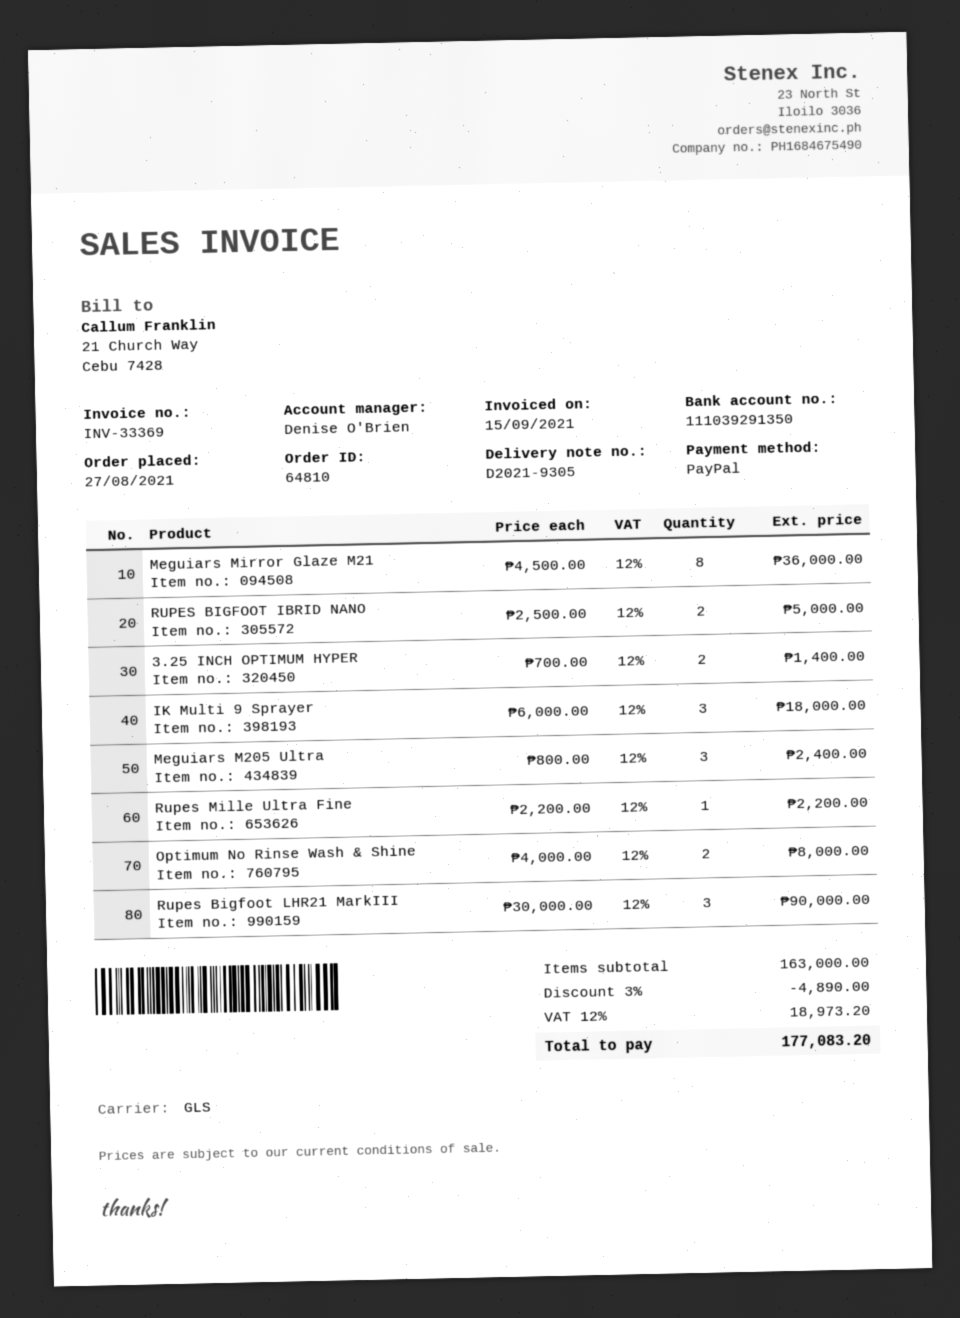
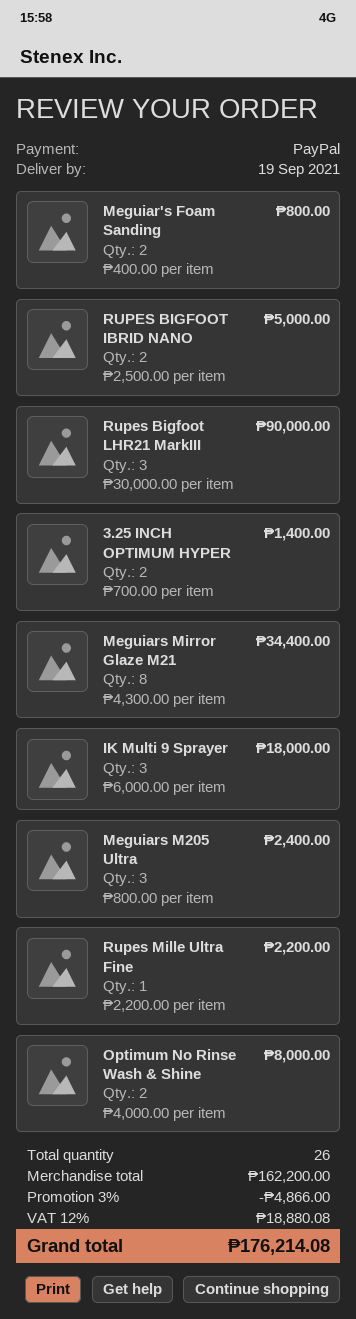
Meguiars Mirror Glaze M21: 8 x 4500.00 = 36000.00 -> 8 x 4300.00 = 34400.00
Meguiar's Foam Sanding: none -> 2 x 400.00 = 800.00
subtotal: 163000.00 -> 162200.00
discount: 3% = 4890.00 -> 3% = 4866.00
tax: 12% = 18973.20 -> 12% = 18880.08
total: 177083.20 -> 176214.08

